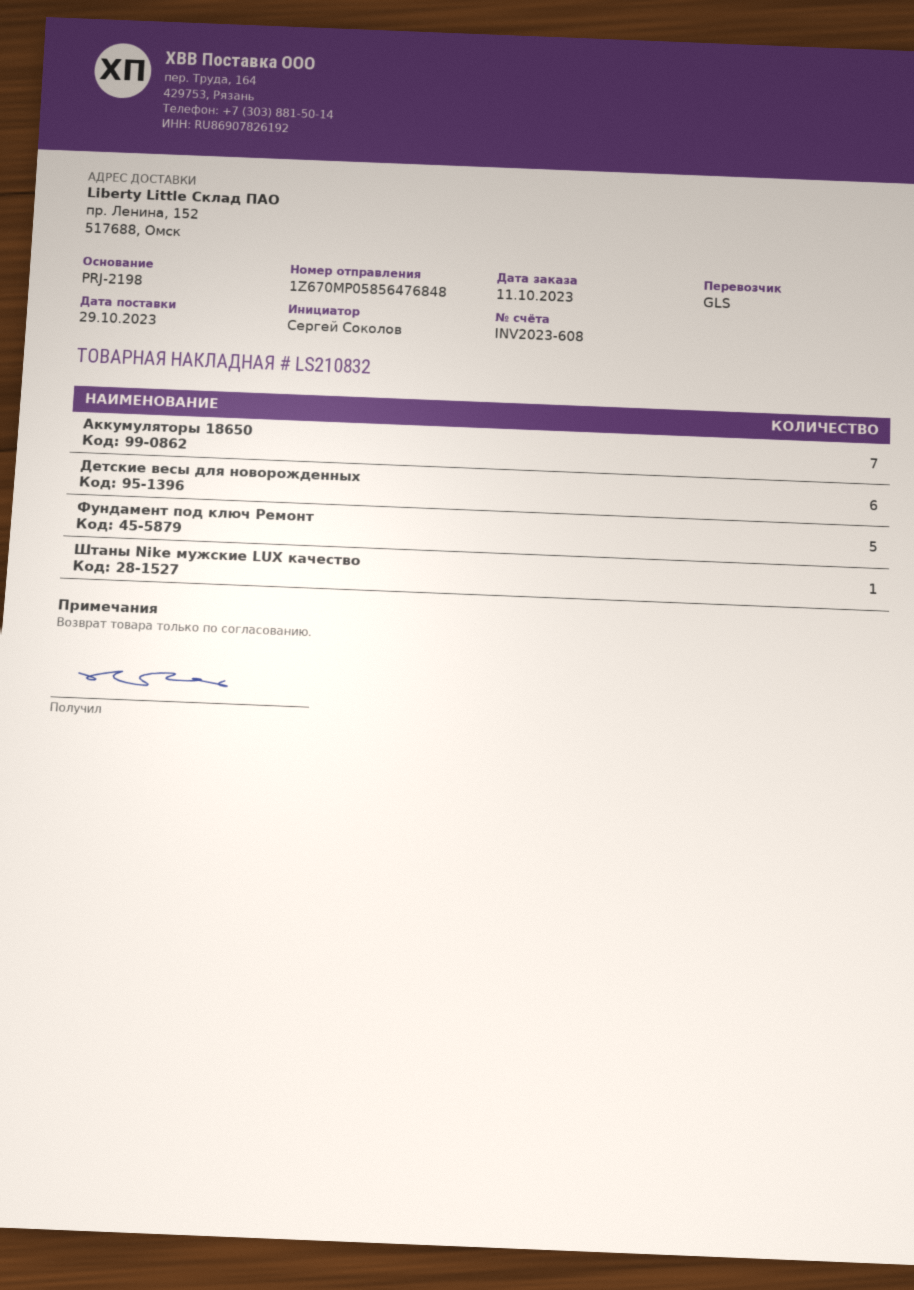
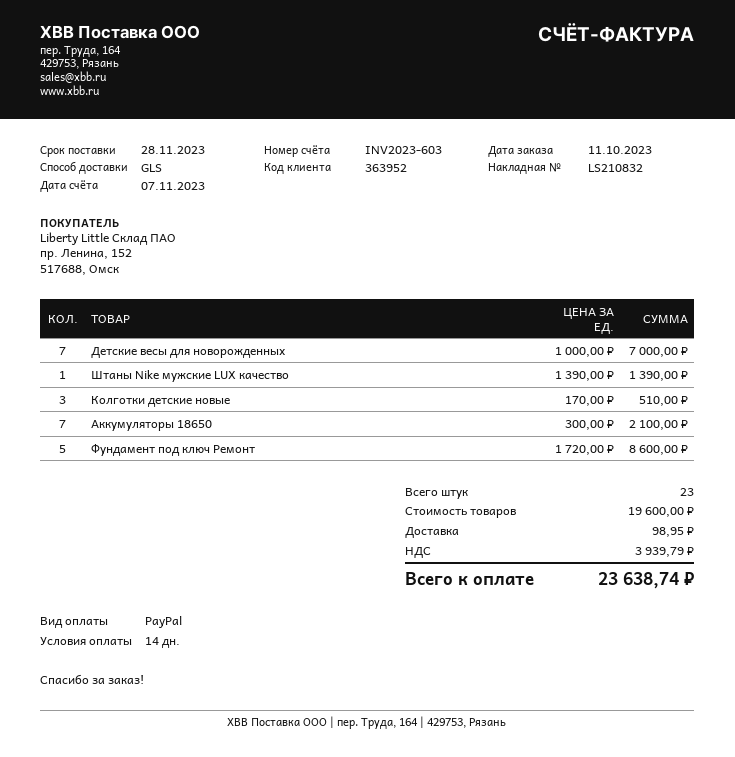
delivery date: 2023-10-29 -> 2023-11-28
invoice number: INV2023-608 -> INV2023-603
Детские весы для новорожденных: 6 -> 7
Колготки детские новые: none -> 3

